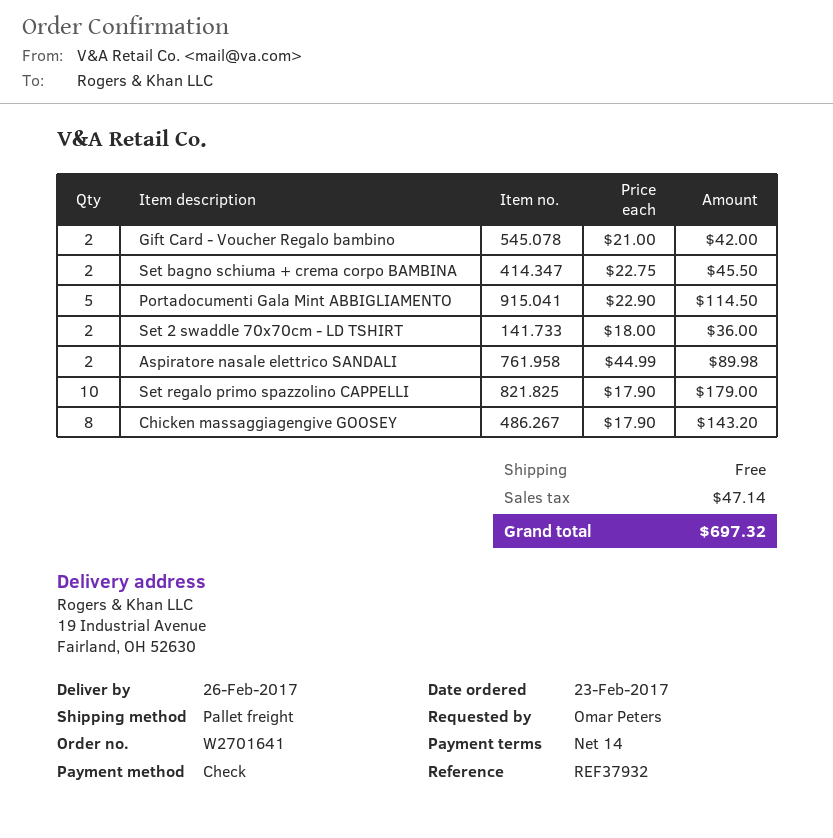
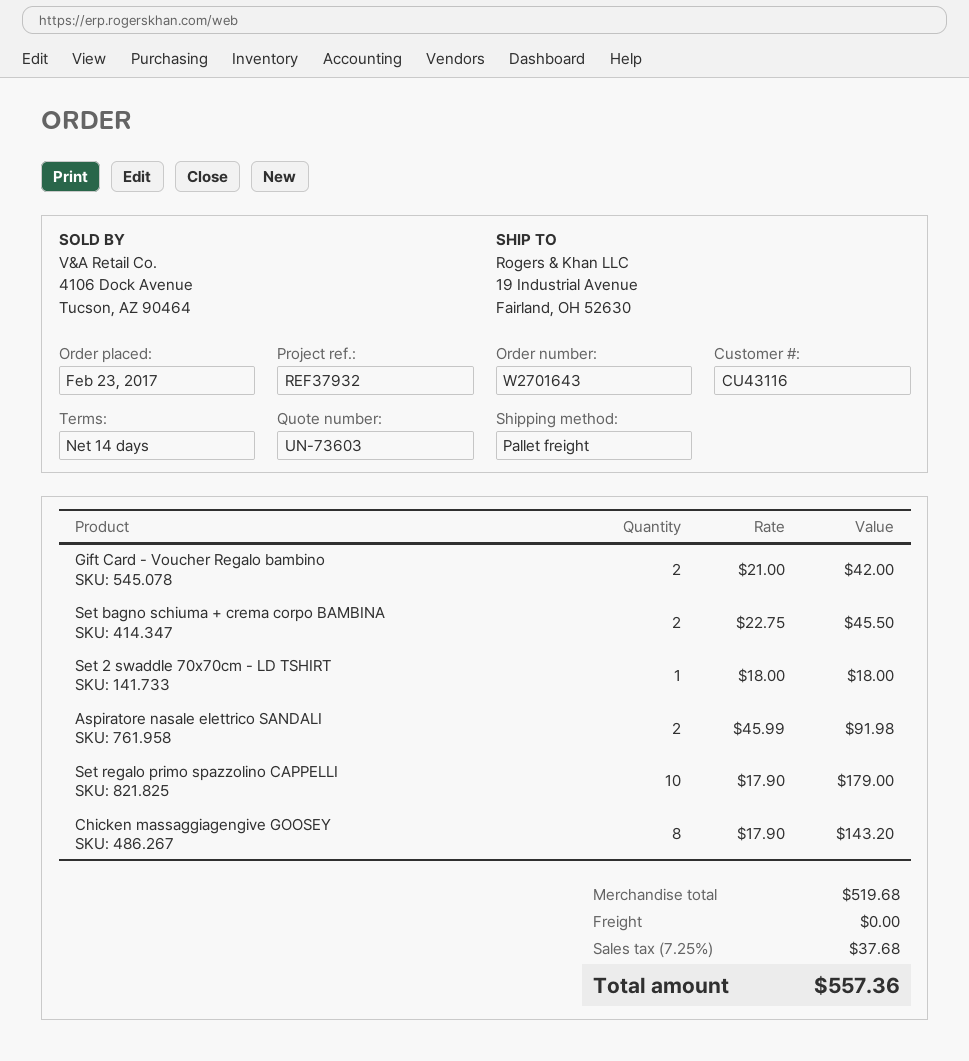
order number: W2701641 -> W2701643
Portadocumenti Gala Mint ABBIGLIAMENTO: 5 x 22.90 = 114.50 -> none
Set 2 swaddle 70x70cm - LD TSHIRT: 2 x 18.00 = 36.00 -> 1 x 18.00 = 18.00
Aspiratore nasale elettrico SANDALI: 2 x 44.99 = 89.98 -> 2 x 45.99 = 91.98
tax: 47.14 -> 37.68
total: 697.32 -> 557.36

